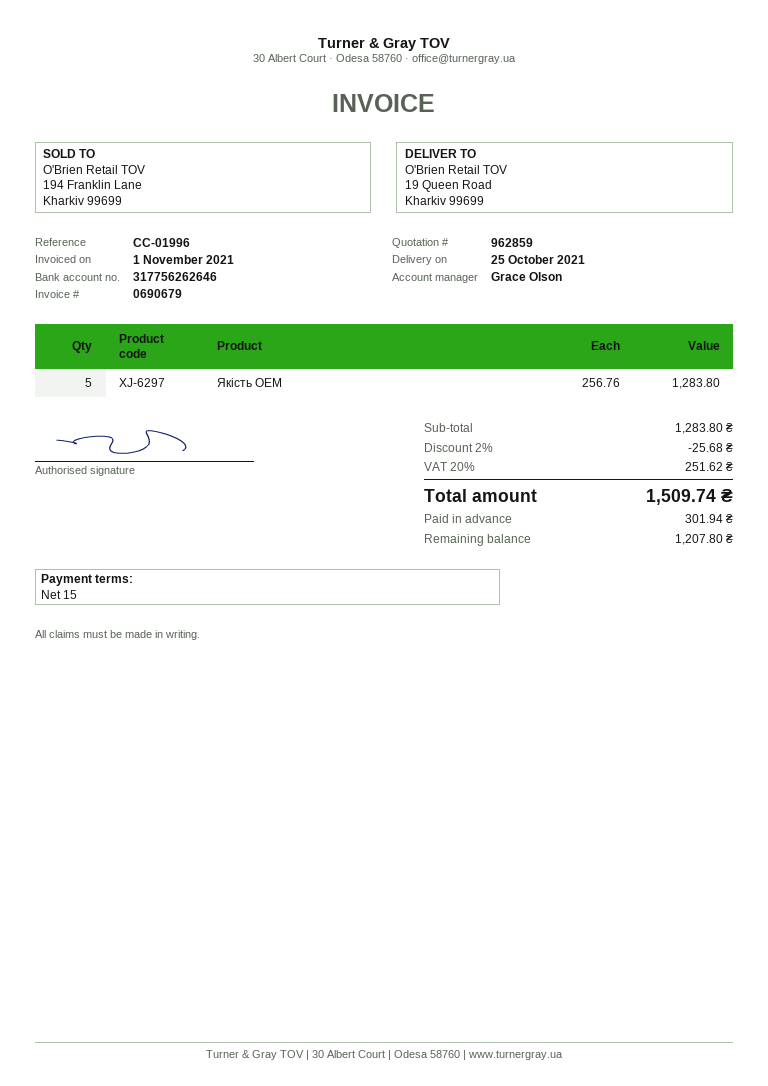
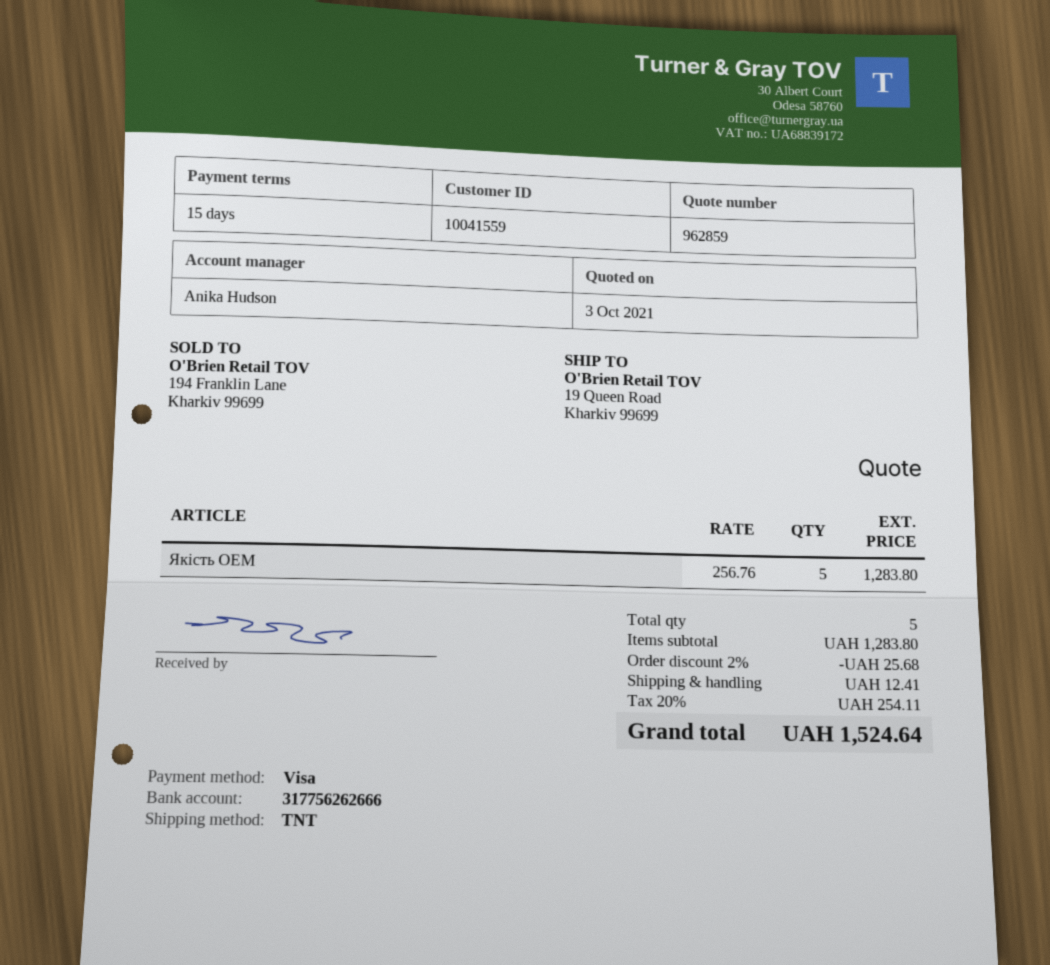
sales rep: Grace Olson -> Anika Hudson
bank account: 317756262646 -> 317756262666
shipping: none -> 12.41
tax: 20% = 251.62 -> 20% = 254.11
total: 1509.74 -> 1524.64

